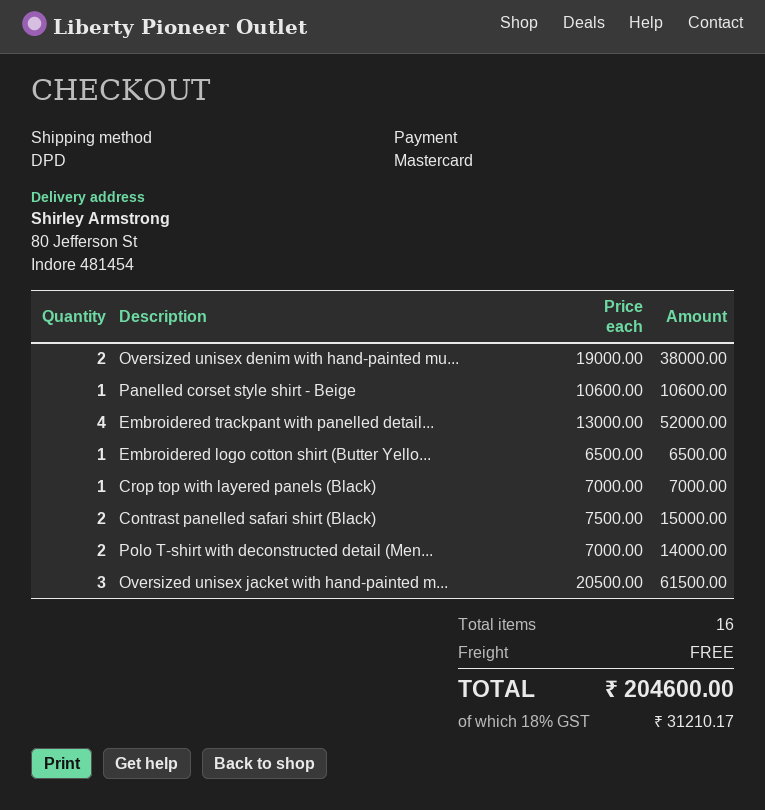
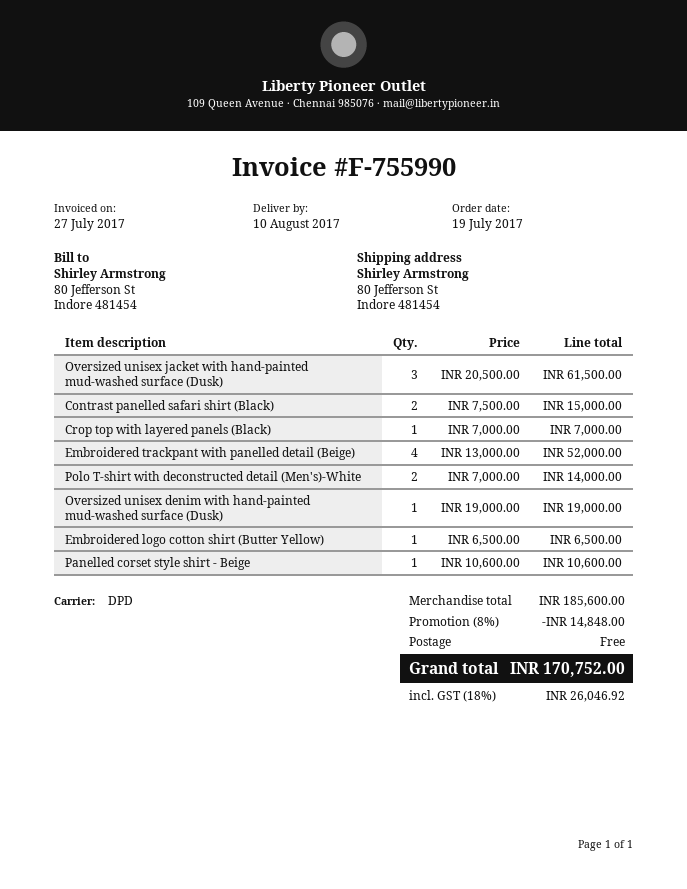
Oversized unisex denim with hand-painted mu...: 2 x 19000.00 = 38000.00 -> 1 x 19000.00 = 19000.00
discount: none -> 8% = 14848.00
tax: 18% = 31210.17 -> 18% = 26046.92
total: 204600.00 -> 170752.00

